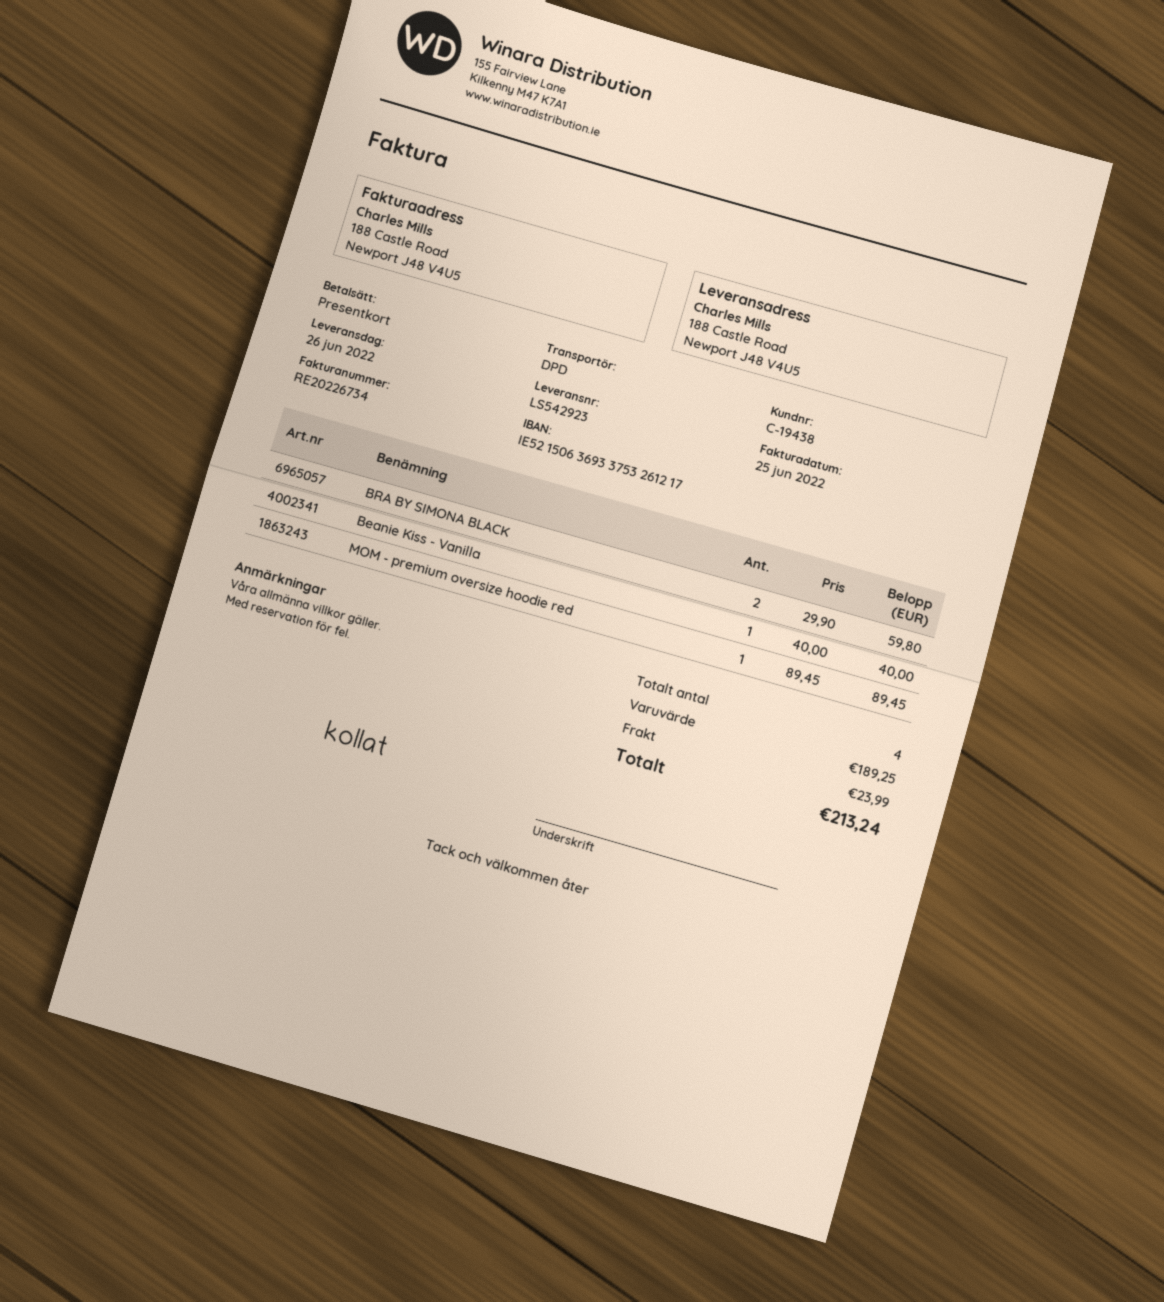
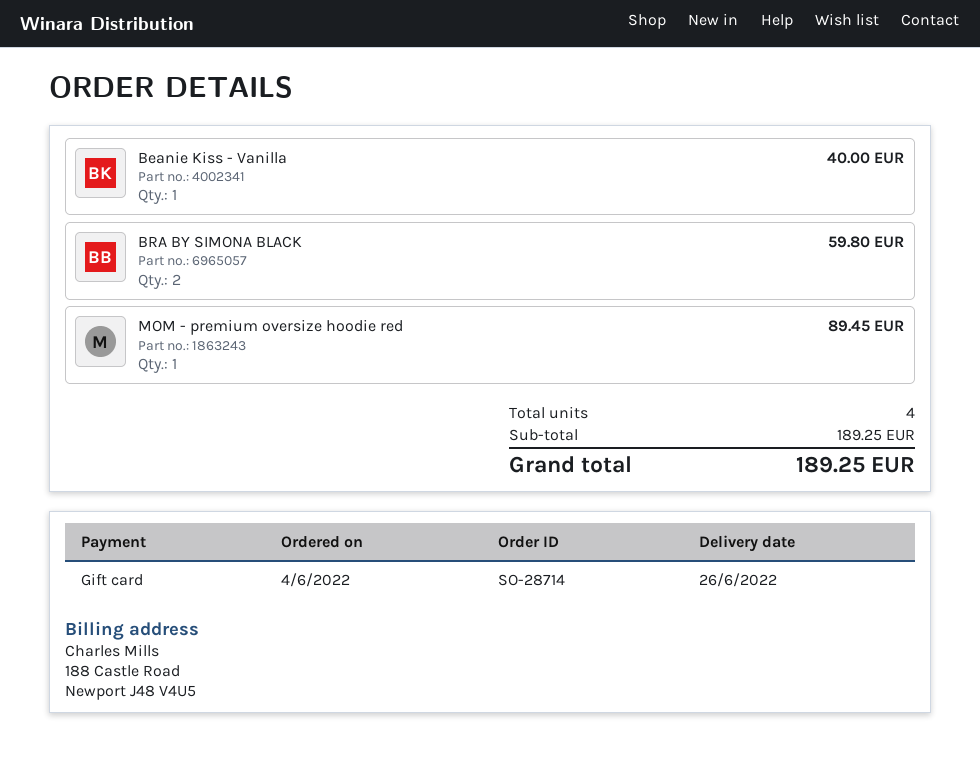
shipping: 23.99 -> none
total: 213.24 -> 189.25

